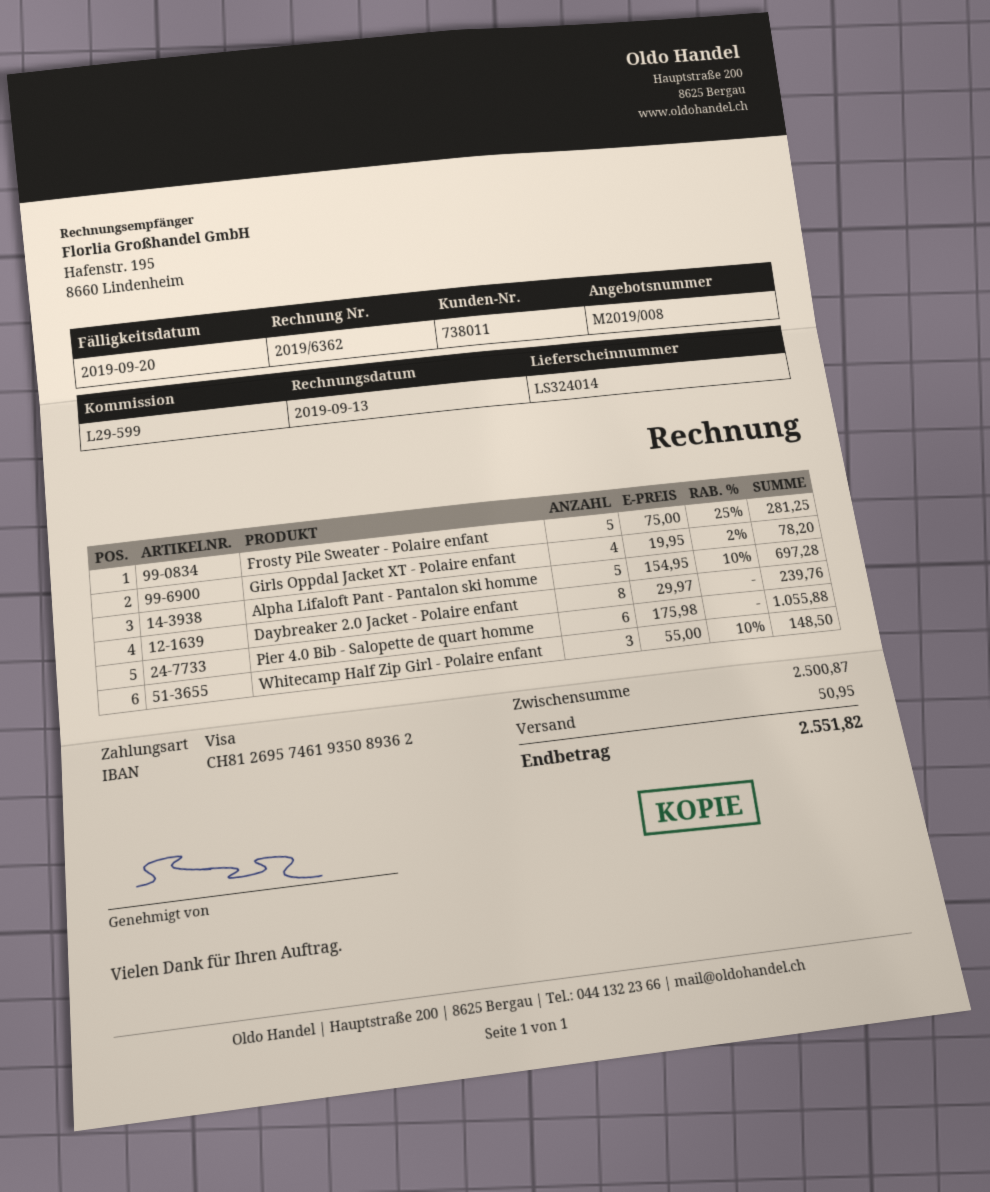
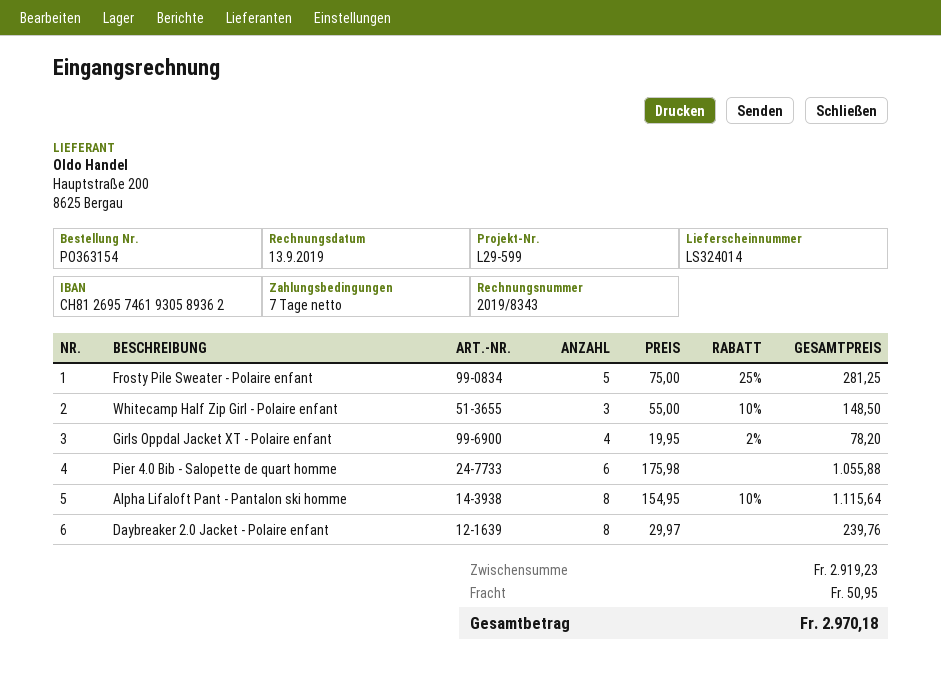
invoice number: 2019/6362 -> 2019/8343
bank account: CH8126957461935089362 -> CH8126957461930589362
Alpha Lifaloft Pant - Pantalon ski homme: 5 x 154.95 - 10% = 697.28 -> 8 x 154.95 - 10% = 1115.64
subtotal: 2500.87 -> 2919.23
total: 2551.82 -> 2970.18

